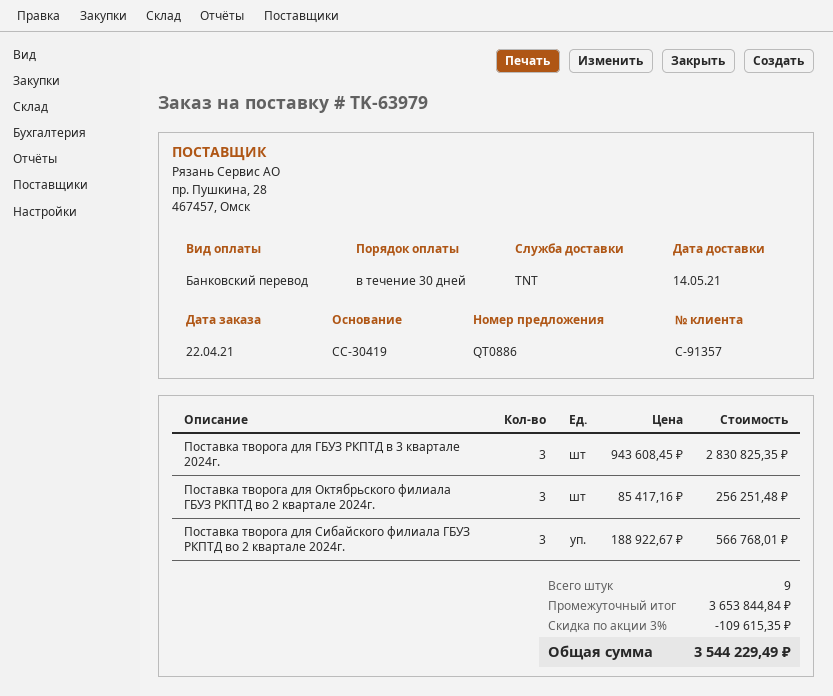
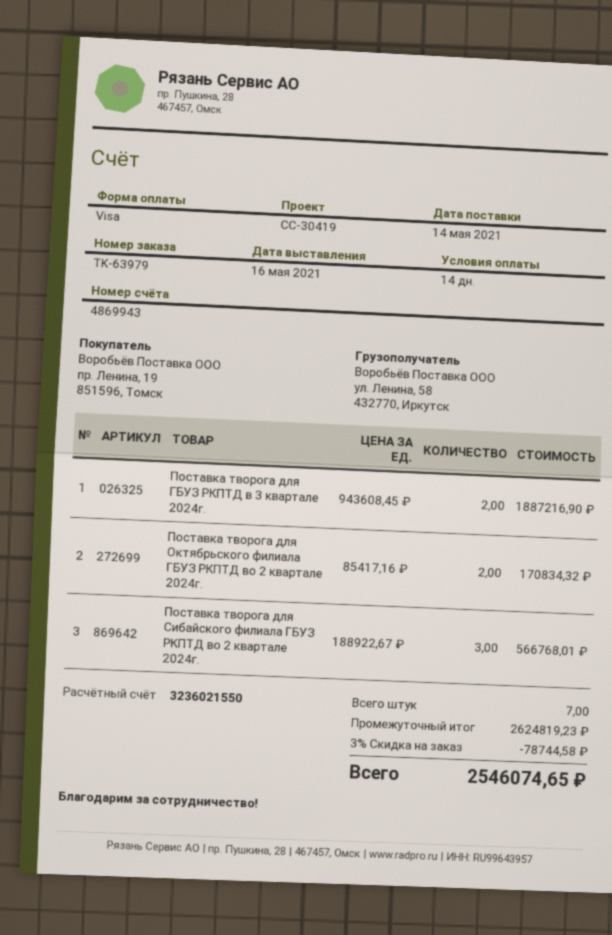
payment terms: 30 days -> 14 days
payment method: bank transfer -> Visa
Поставка творога для ГБУЗ РКПТД в 3 квартале 2024г.: 3 x 943608.45 = 2830825.35 -> 2 x 943608.45 = 1887216.90
Поставка творога для Октябрьского филиала ГБУЗ РКПТД во 2 квартале 2024г.: 3 x 85417.16 = 256251.48 -> 2 x 85417.16 = 170834.32
total quantity: 9 -> 7
subtotal: 3653844.84 -> 2624819.23
discount: 3% = 109615.35 -> 3% = 78744.58
total: 3544229.49 -> 2546074.65

